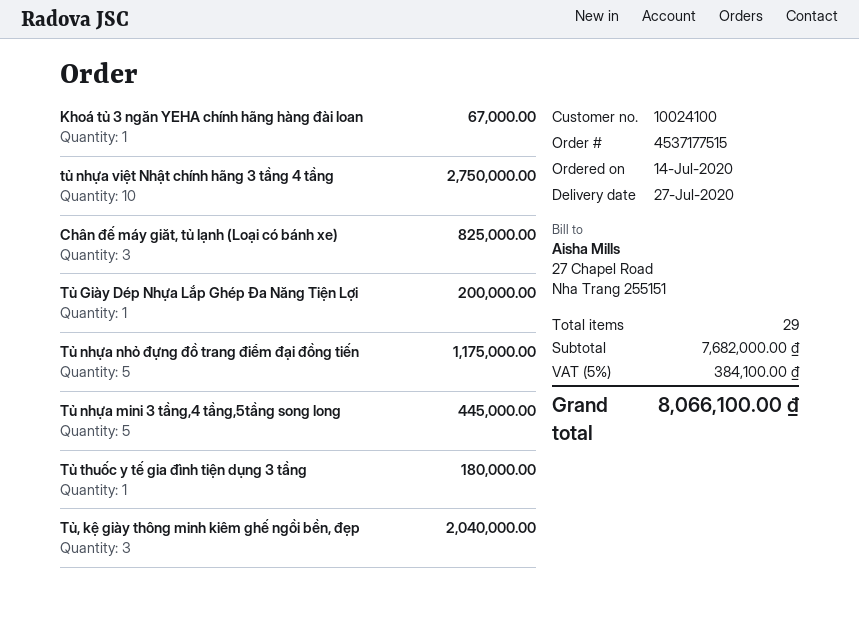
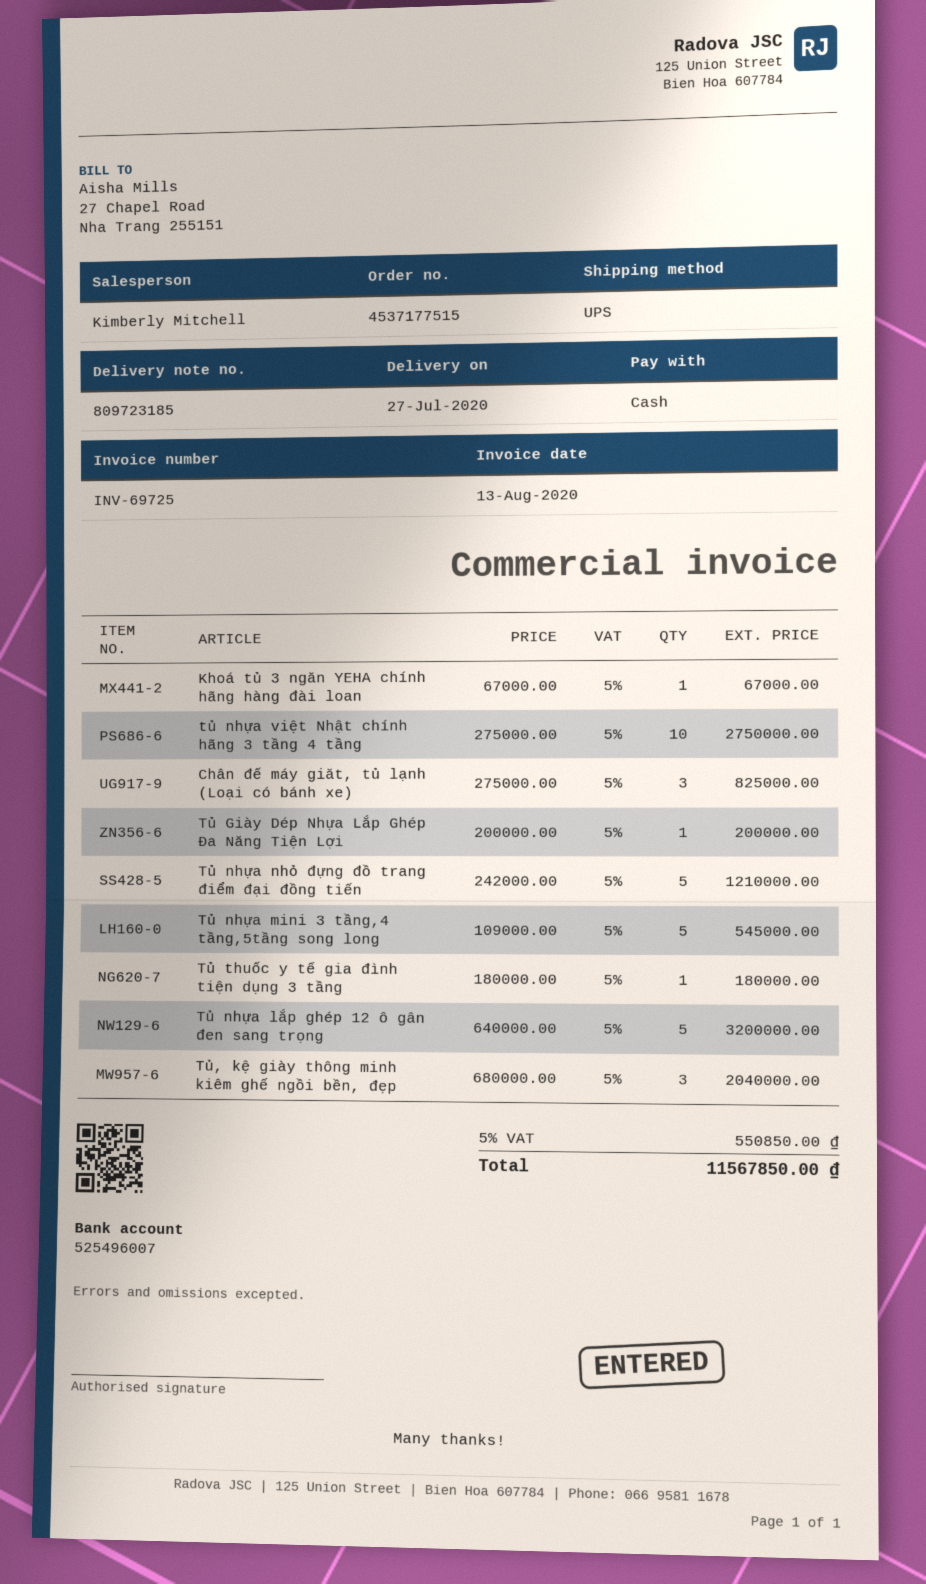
Tủ nhựa nhỏ đựng đồ trang điểm đại đồng tiến: 5 for 1175000.00 -> 5 for 1210000.00
Tủ nhựa mini 3 tầng,4 tầng,5tầng song long: 5 for 445000.00 -> 5 for 545000.00
Tủ nhựa lắp ghép 12 ô gân đen sang trọng: none -> 5 for 3200000.00
tax: 5% = 384100.00 -> 5% = 550850.00
total: 8066100.00 -> 11567850.00

